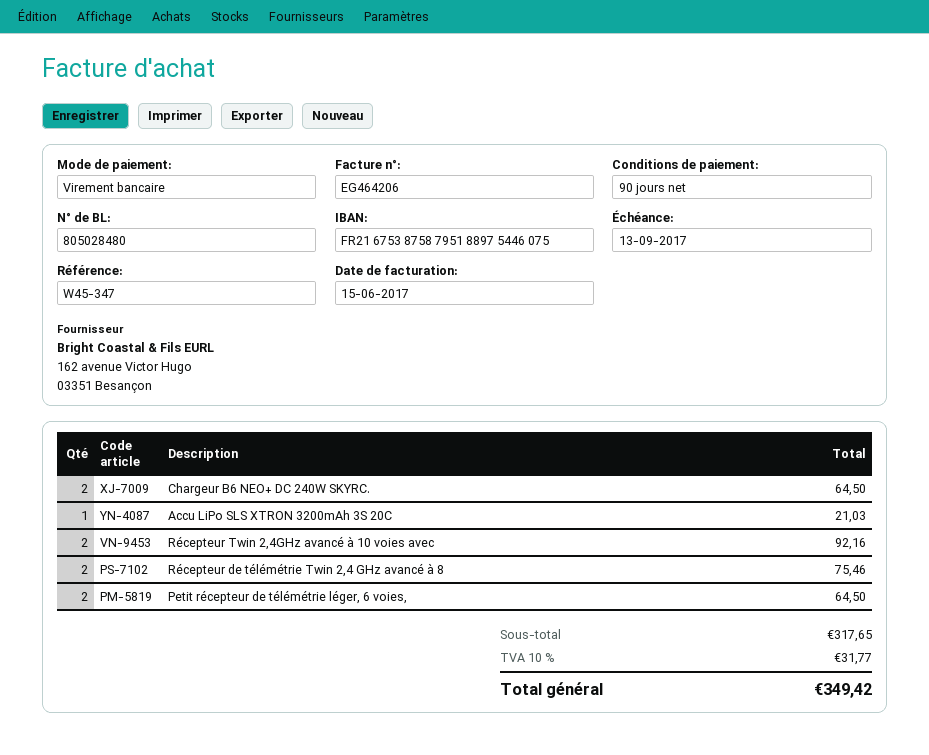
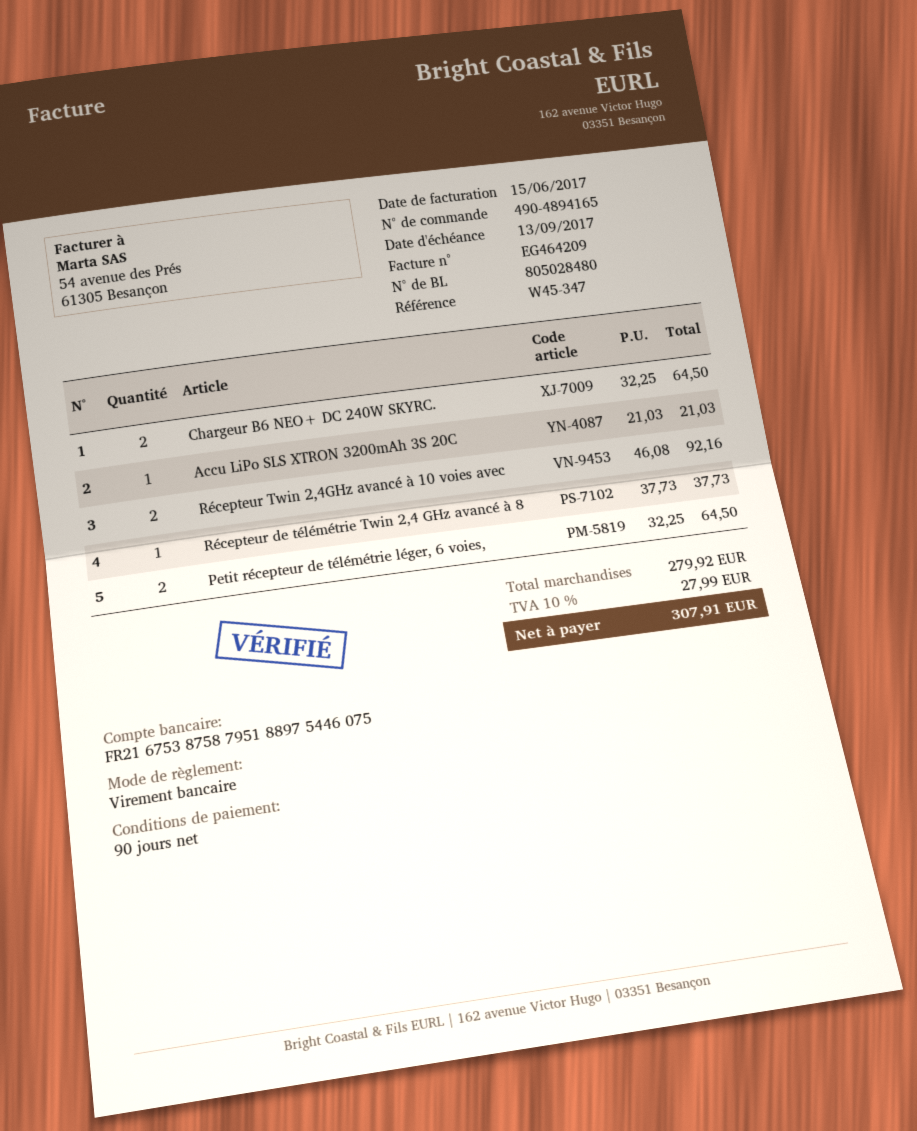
invoice number: EG464206 -> EG464209
Récepteur de télémétrie Twin 2,4 GHz avancé à 8: 2 for 75.46 -> 1 for 37.73
subtotal: 317.65 -> 279.92
tax: 10% = 31.77 -> 10% = 27.99
total: 349.42 -> 307.91

